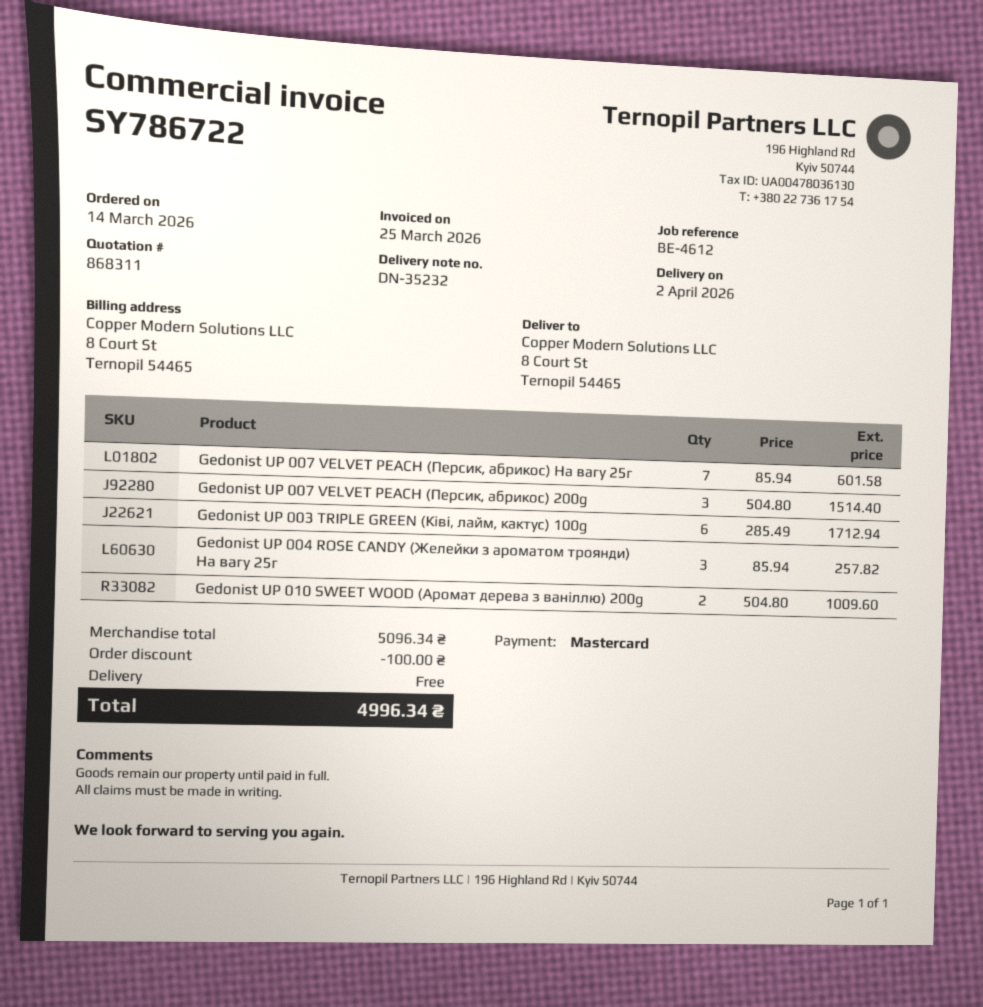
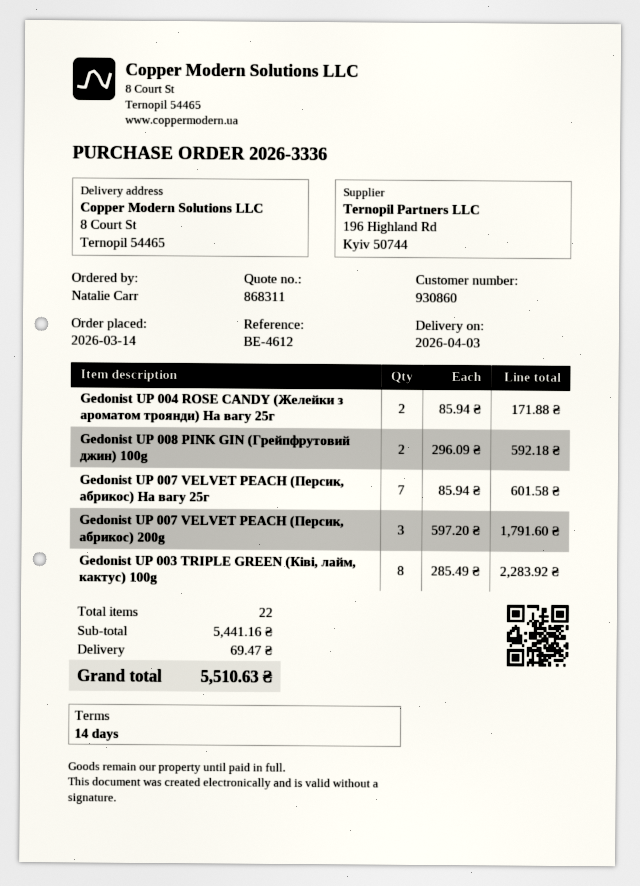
delivery date: 2026-04-02 -> 2026-04-03
Gedonist UP 007 VELVET PEACH (Персик, абрикос) 200g: 3 x 504.80 = 1514.40 -> 3 x 597.20 = 1791.60
Gedonist UP 003 TRIPLE GREEN (Ківі, лайм, кактус) 100g: 6 x 285.49 = 1712.94 -> 8 x 285.49 = 2283.92
Gedonist UP 004 ROSE CANDY (Желейки з ароматом троянди) На вагу 25г: 3 x 85.94 = 257.82 -> 2 x 85.94 = 171.88
Gedonist UP 010 SWEET WOOD (Аромат дерева з ваніллю) 200g: 2 x 504.80 = 1009.60 -> none
Gedonist UP 008 PINK GIN (Грейпфрутовий джин) 100g: none -> 2 x 296.09 = 592.18
subtotal: 5096.34 -> 5441.16
discount: 100.00 -> none
shipping: 0.00 -> 69.47
total: 4996.34 -> 5510.63

